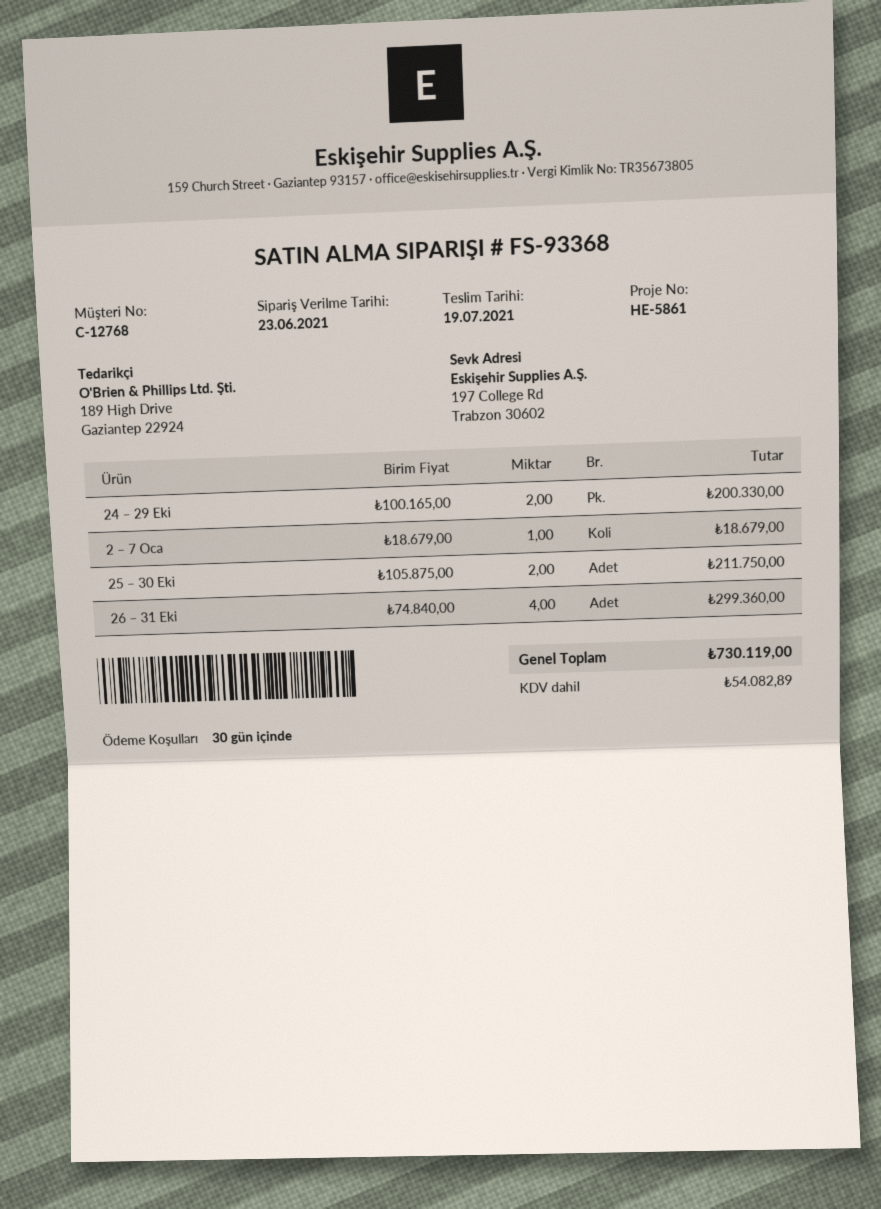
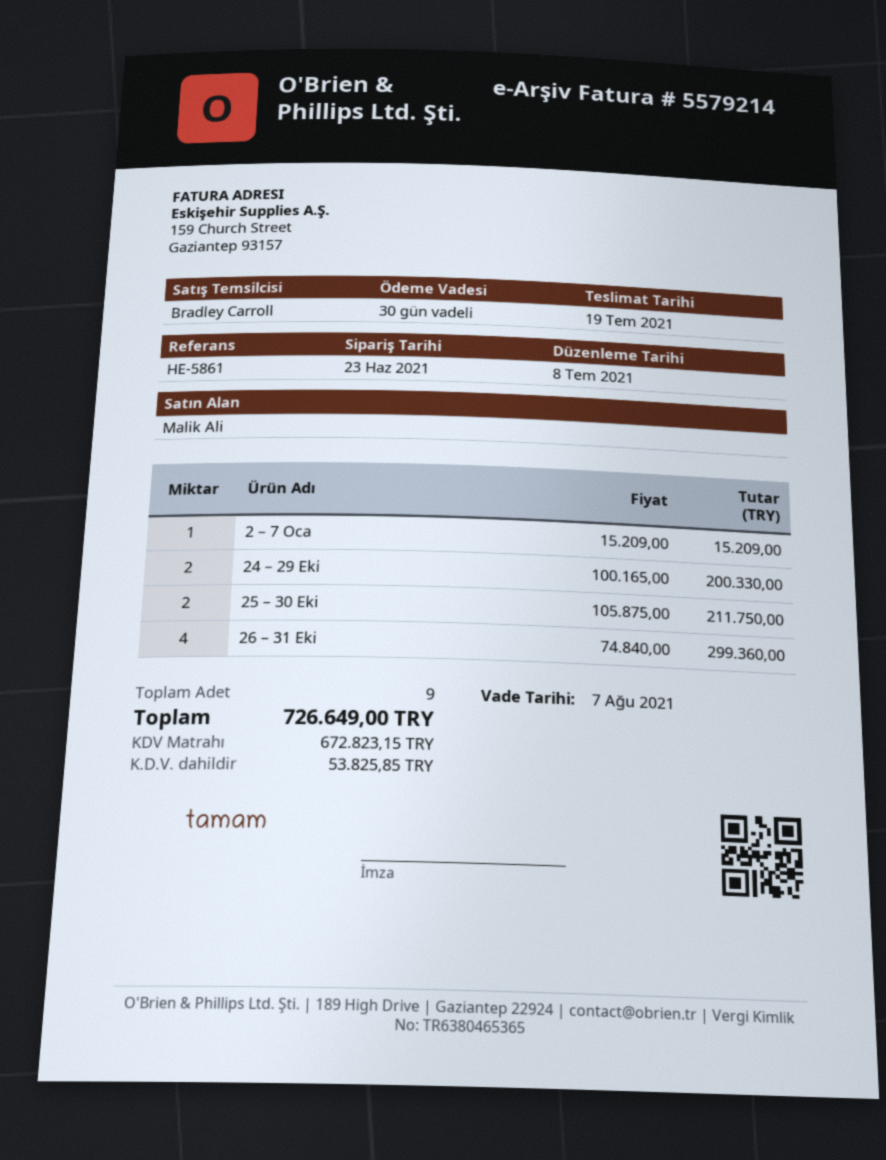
2 – 7 Oca: 1 x 18679.00 = 18679.00 -> 1 x 15209.00 = 15209.00
tax: 54082.89 -> 53825.85
total: 730119.00 -> 726649.00

